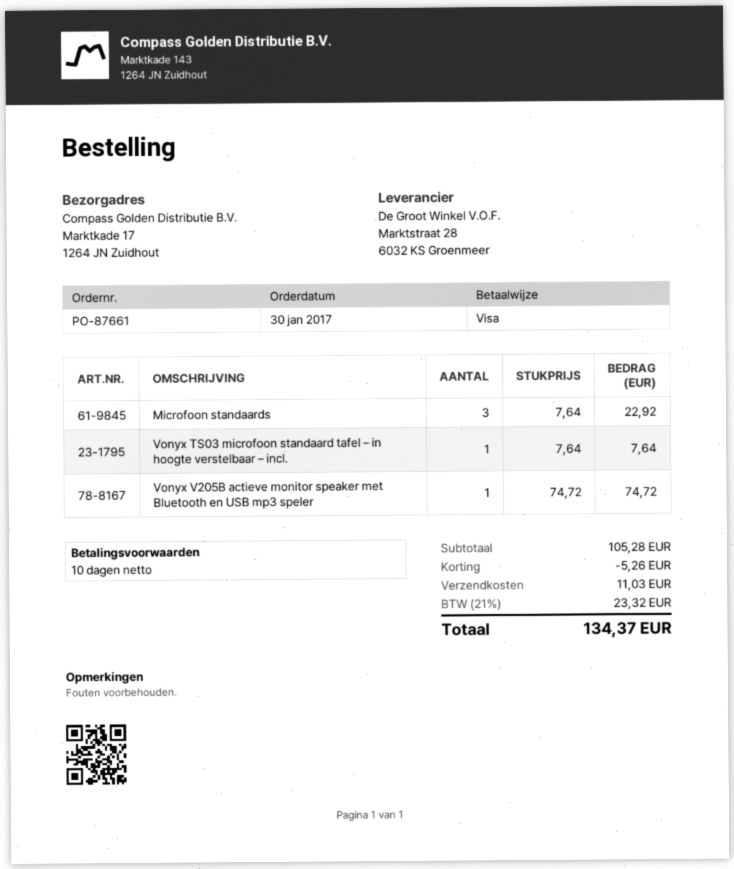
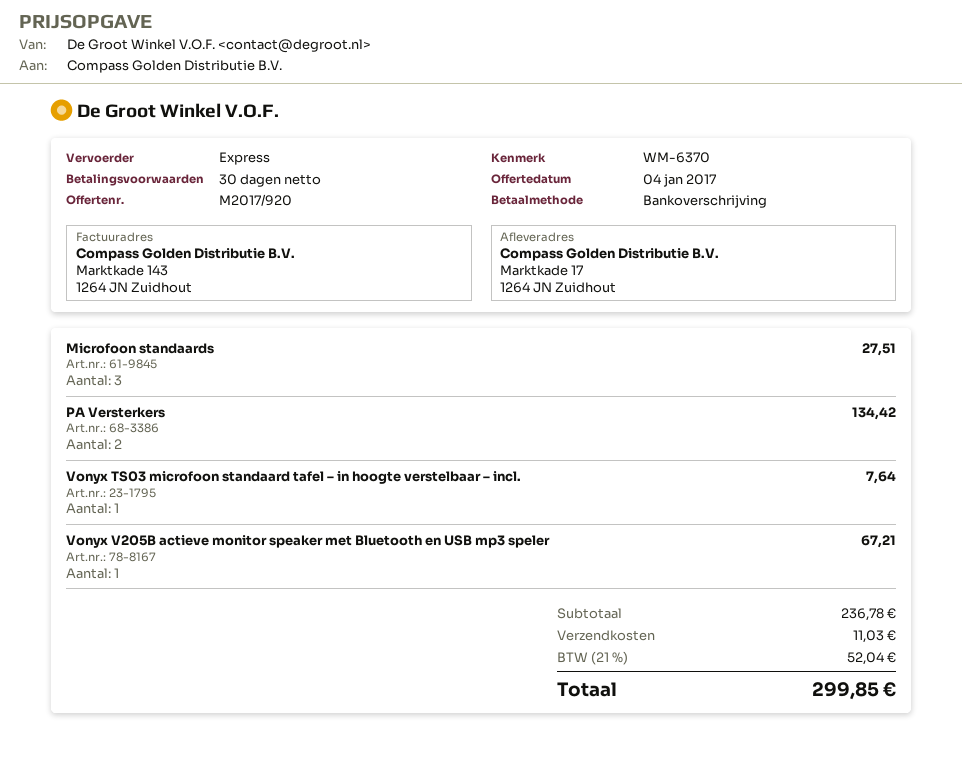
payment terms: 10 days -> 30 days
payment method: Visa -> bank transfer
Microfoon standaards: 3 for 22.92 -> 3 for 27.51
Vonyx V205B actieve monitor speaker met Bluetooth en USB mp3 speler: 1 for 74.72 -> 1 for 67.21
PA Versterkers: none -> 2 for 134.42
subtotal: 105.28 -> 236.78
discount: 5.26 -> none
tax: 21% = 23.32 -> 21% = 52.04
total: 134.37 -> 299.85

